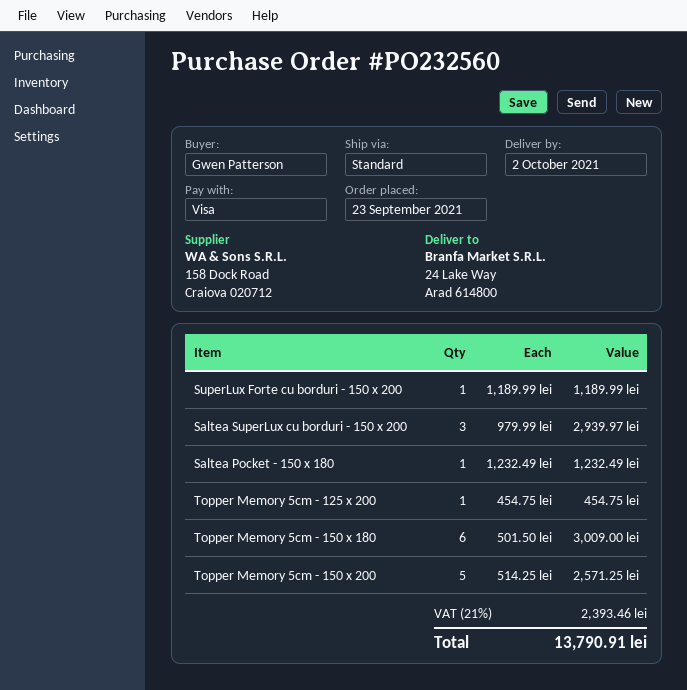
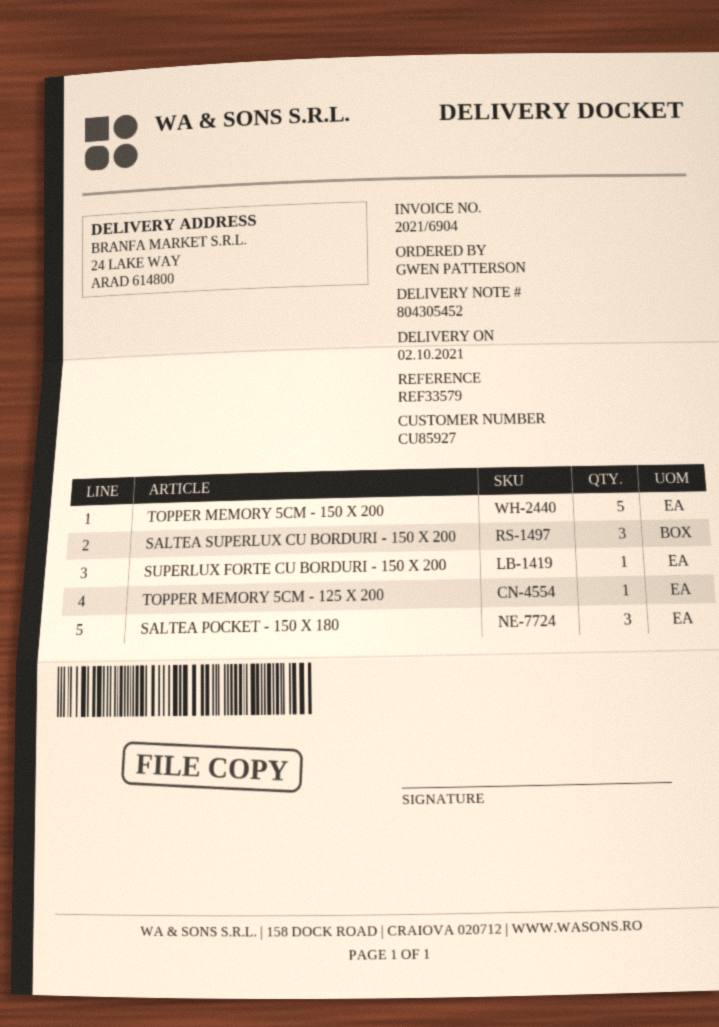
Saltea Pocket - 150 x 180: 1 -> 3
Topper Memory 5cm - 150 x 180: 6 -> none

